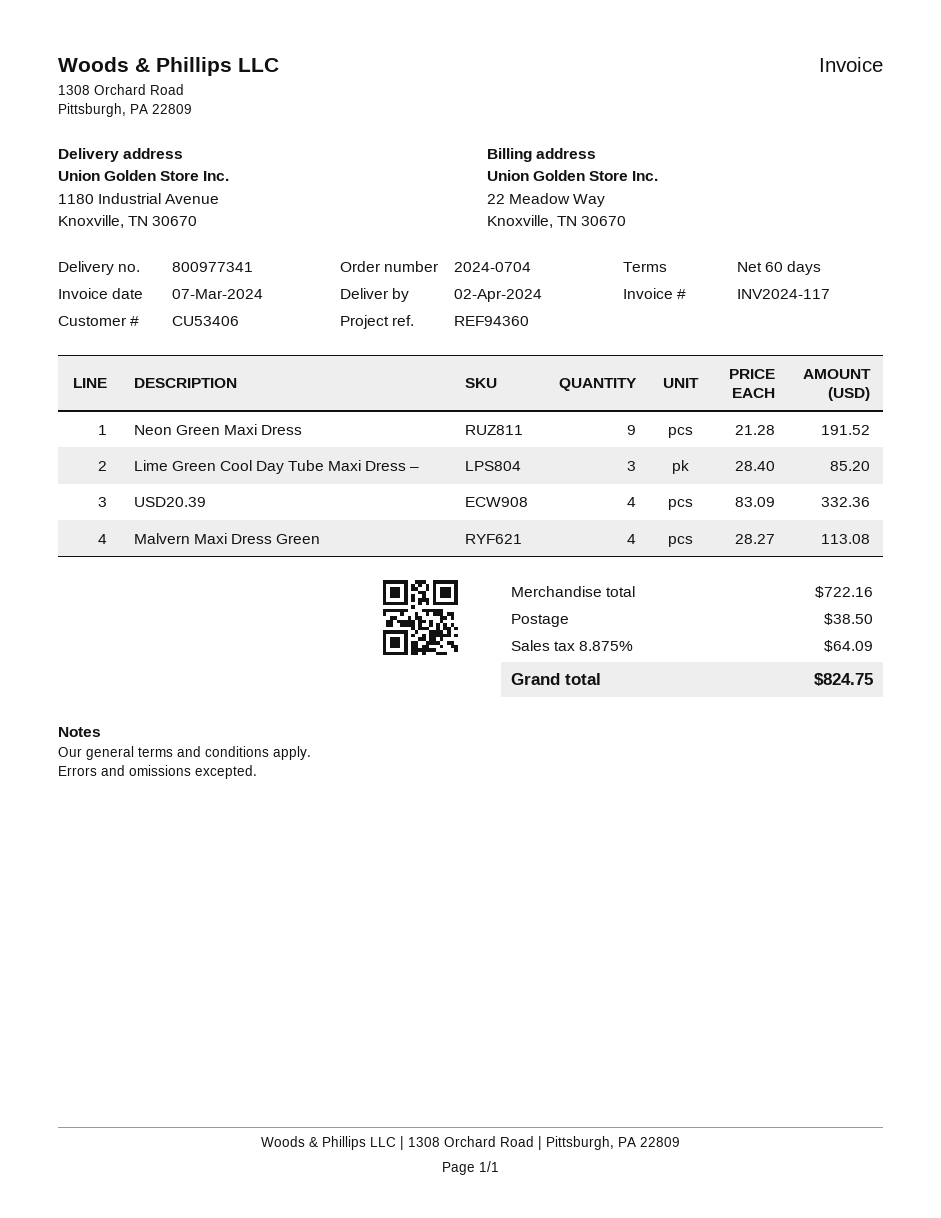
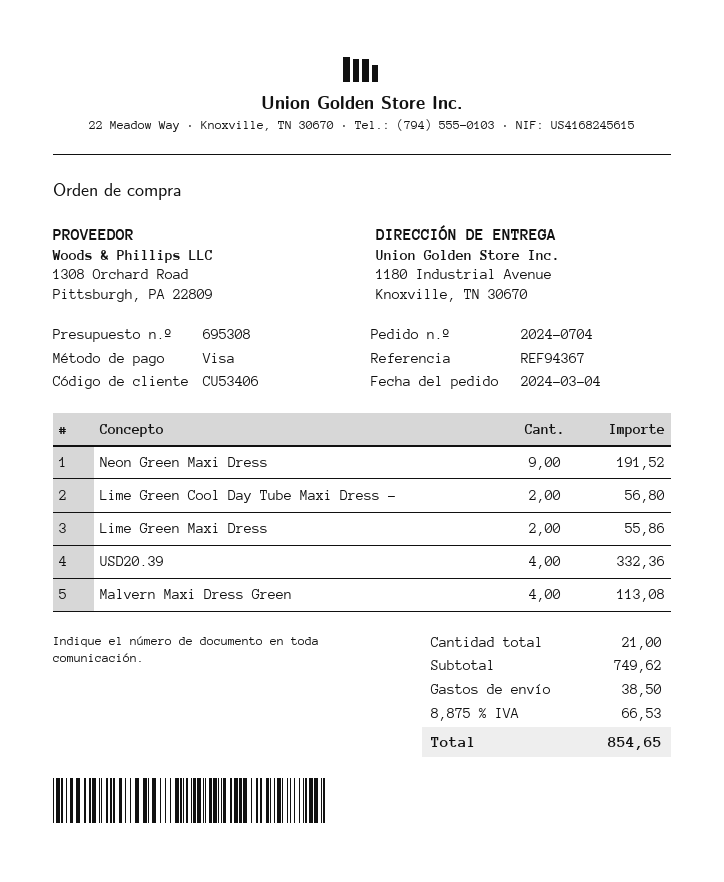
reference: REF94360 -> REF94367
Lime Green Cool Day Tube Maxi Dress –: 3 for 85.20 -> 2 for 56.80
Lime Green Maxi Dress: none -> 2 for 55.86
subtotal: 722.16 -> 749.62
tax: 8.875% = 64.09 -> 8.875% = 66.53
total: 824.75 -> 854.65

